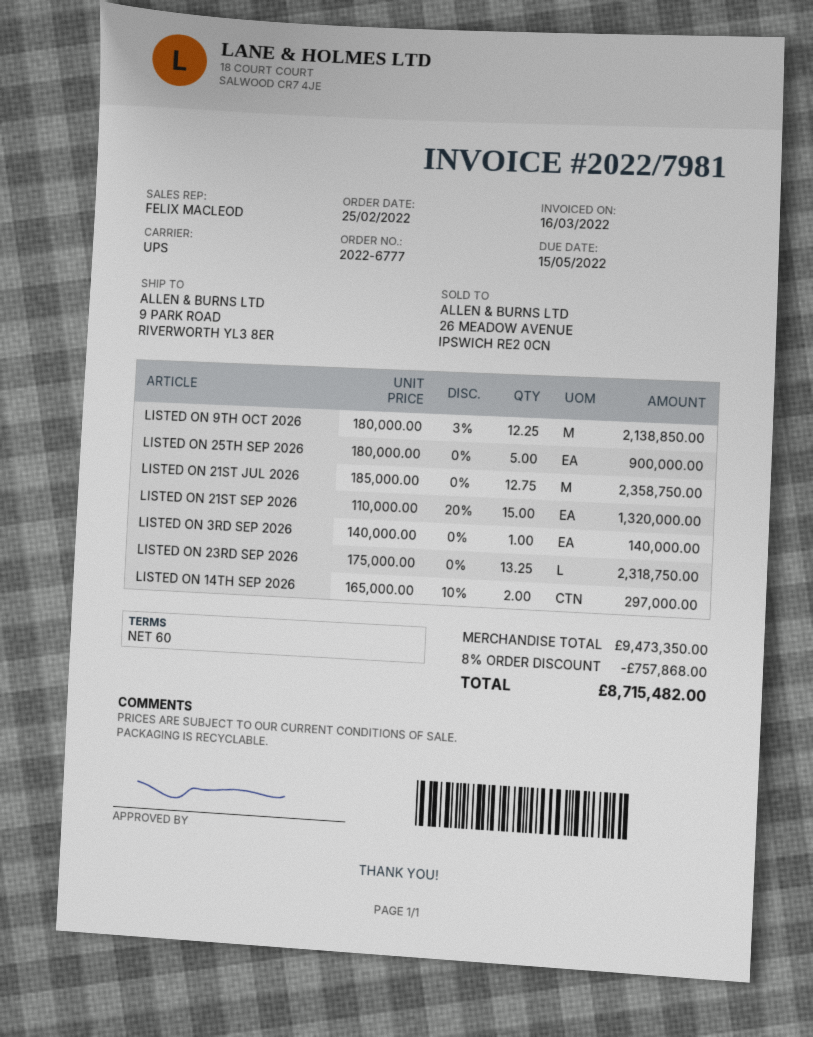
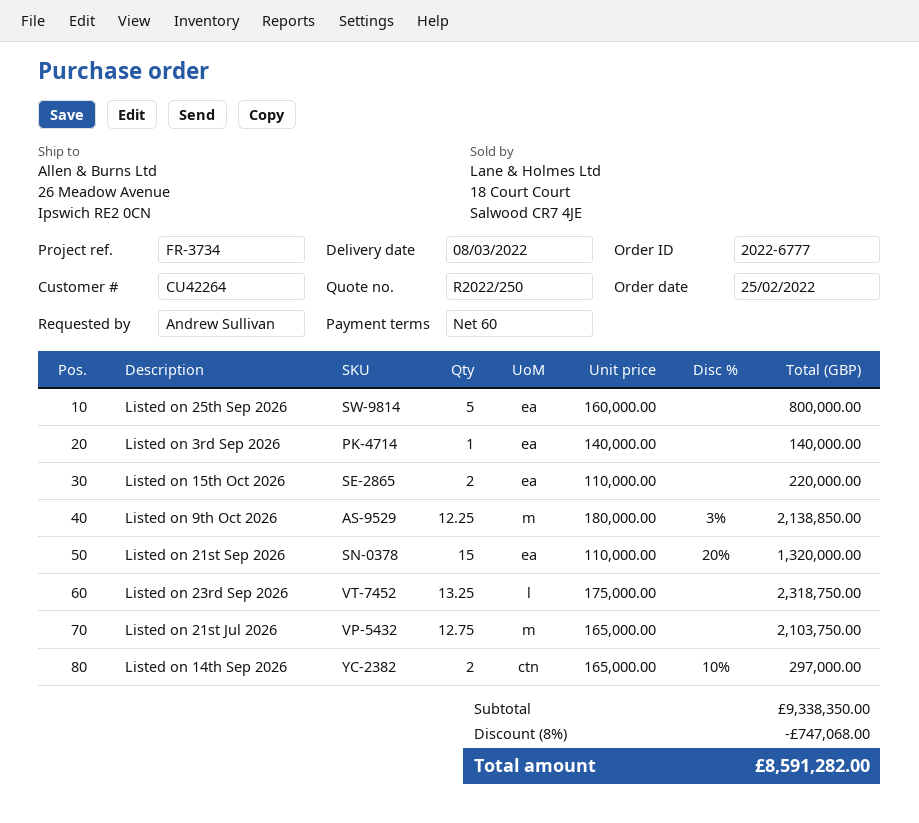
ship to: 9 PARK ROAD, RIVERWORTH YL3 8ER -> 26 Meadow Avenue, Ipswich RE2 0CN
LISTED ON 25TH SEP 2026: 5 x 180000.00 = 900000.00 -> 5 x 160000.00 = 800000.00
LISTED ON 21ST JUL 2026: 12.75 x 185000.00 = 2358750.00 -> 12.75 x 165000.00 = 2103750.00
Listed on 15th Oct 2026: none -> 2 x 110000.00 = 220000.00
subtotal: 9473350.00 -> 9338350.00
discount: 8% = 757868.00 -> 8% = 747068.00
total: 8715482.00 -> 8591282.00

